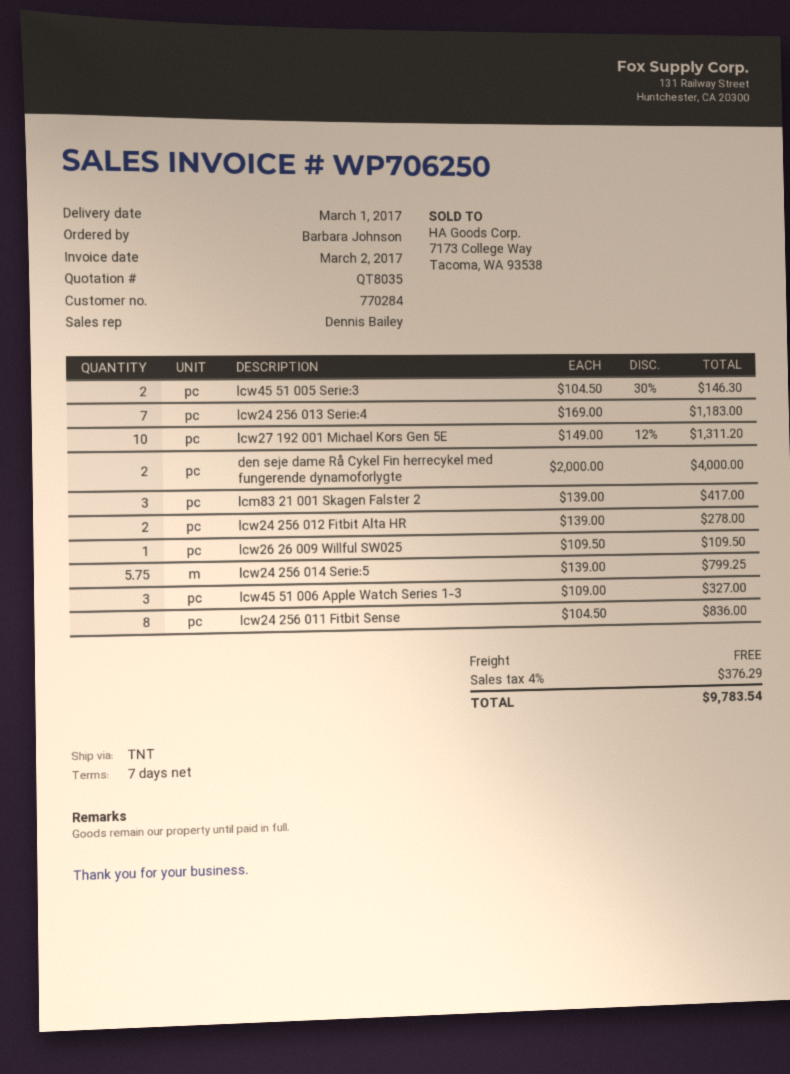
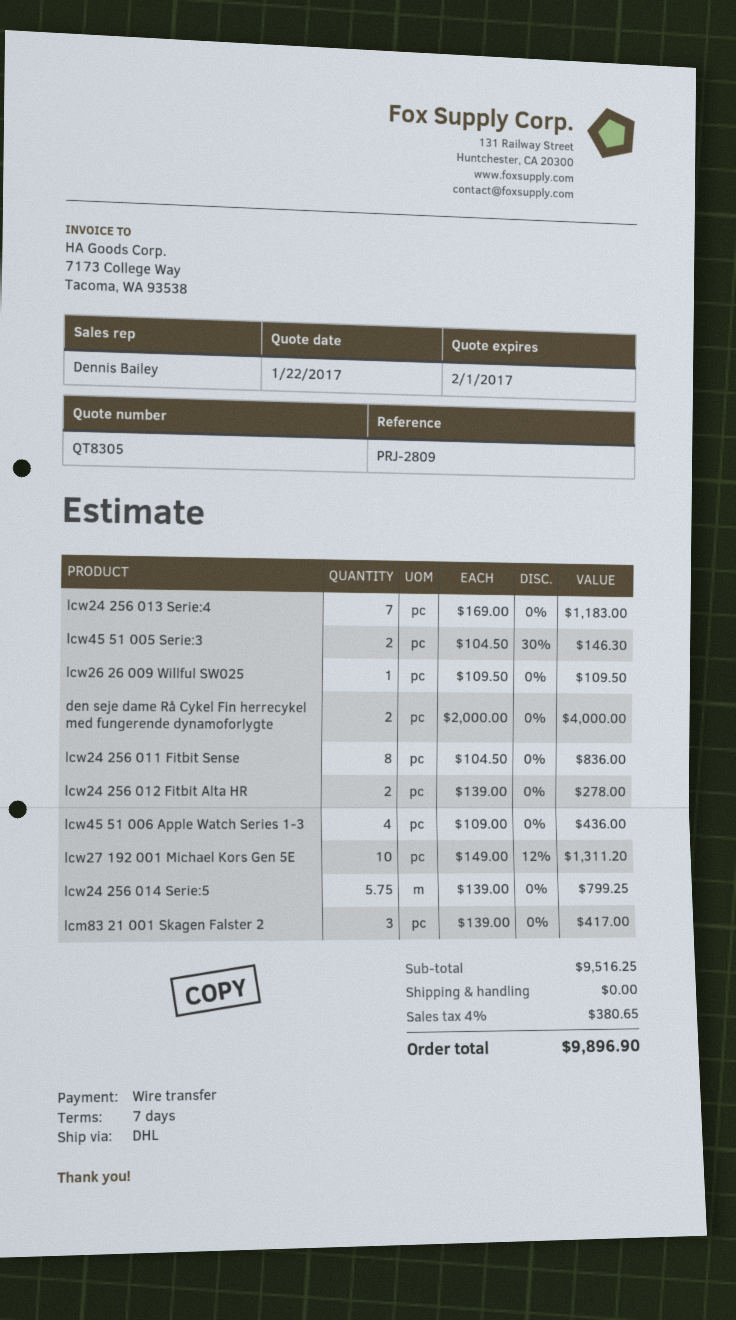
quote number: QT8035 -> QT8305
shipping method: TNT -> DHL
lcw45 51 006 Apple Watch Series 1-3: 3 x 109.00 = 327.00 -> 4 x 109.00 = 436.00
tax: 4% = 376.29 -> 4% = 380.65
total: 9783.54 -> 9896.90

